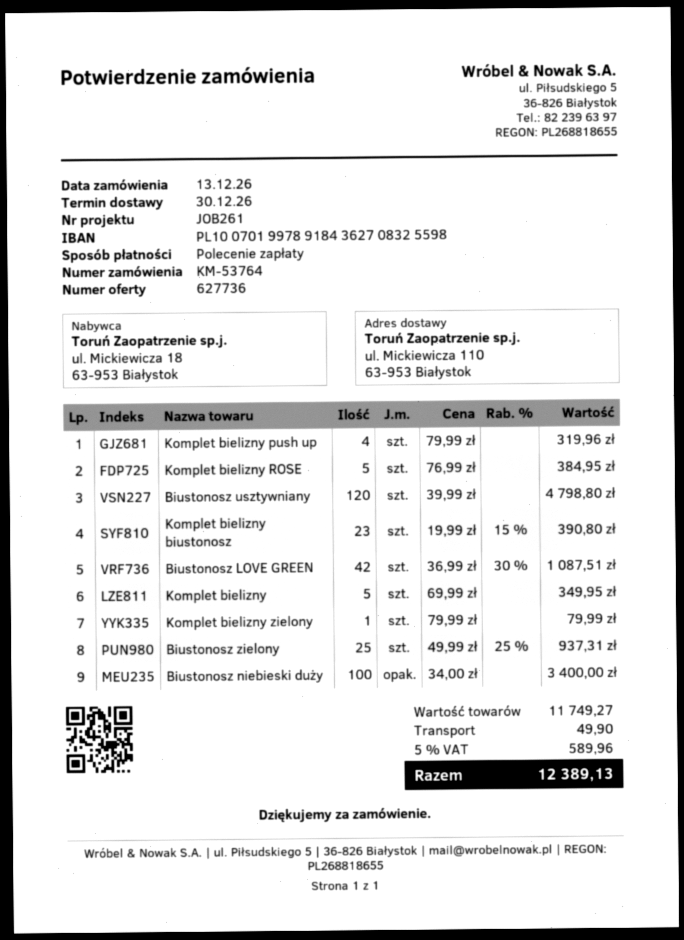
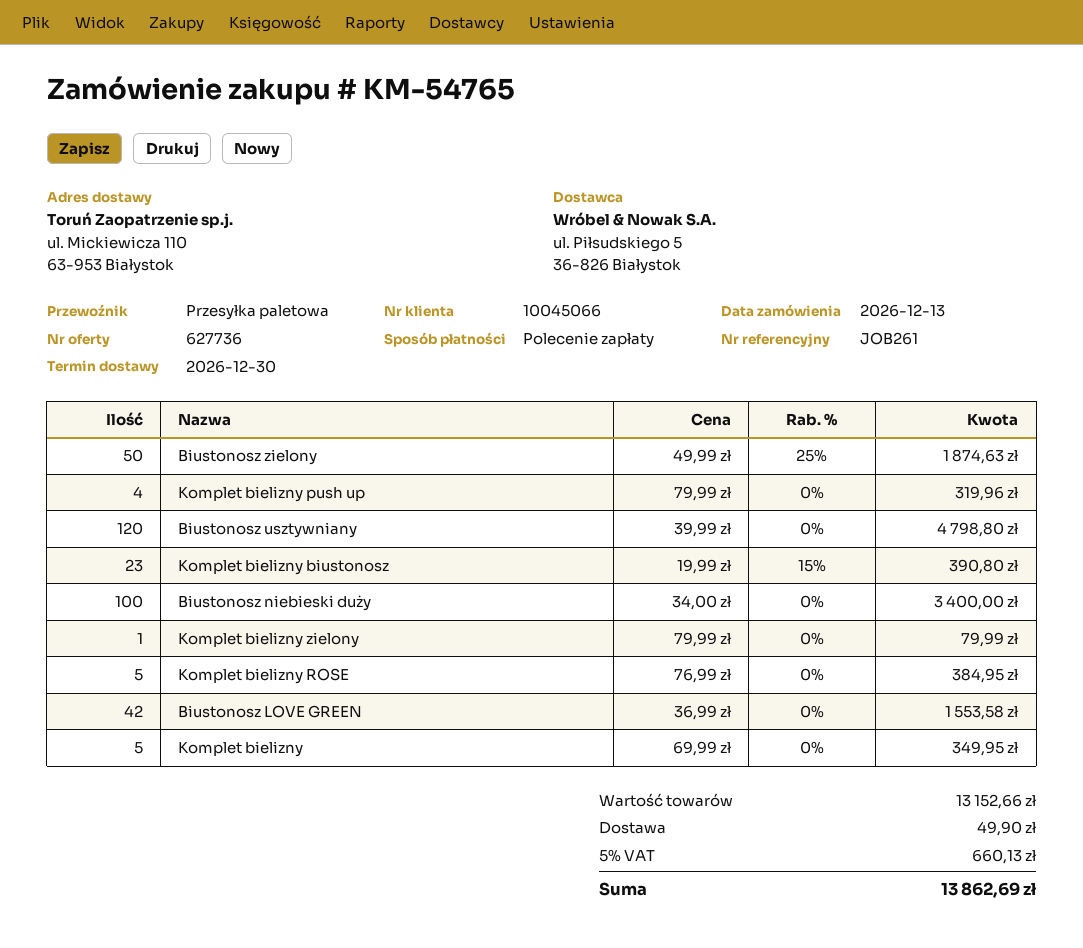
order number: KM-53764 -> KM-54765
Biustonosz LOVE GREEN: 42 x 36.99 - 30% = 1087.51 -> 42 x 36.99 = 1553.58
Biustonosz zielony: 25 x 49.99 - 25% = 937.31 -> 50 x 49.99 - 25% = 1874.63
subtotal: 11749.27 -> 13152.66
tax: 5% = 589.96 -> 5% = 660.13
total: 12389.13 -> 13862.69

